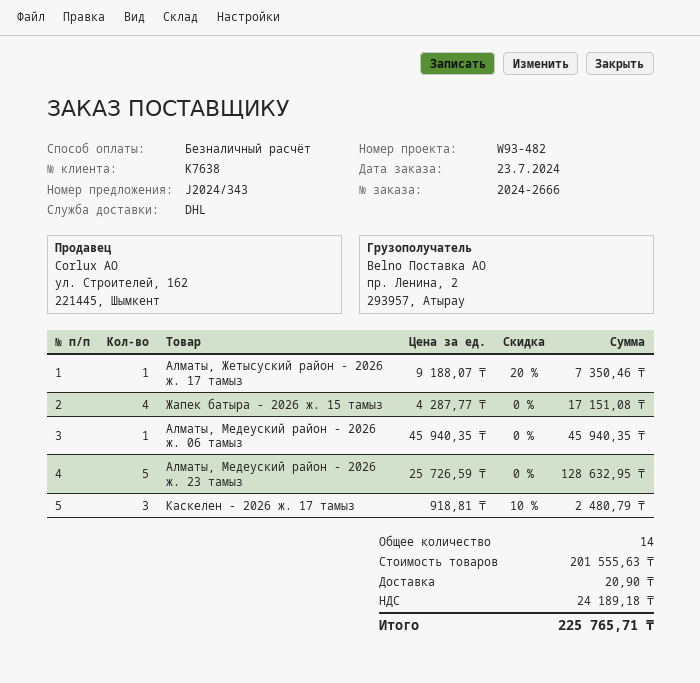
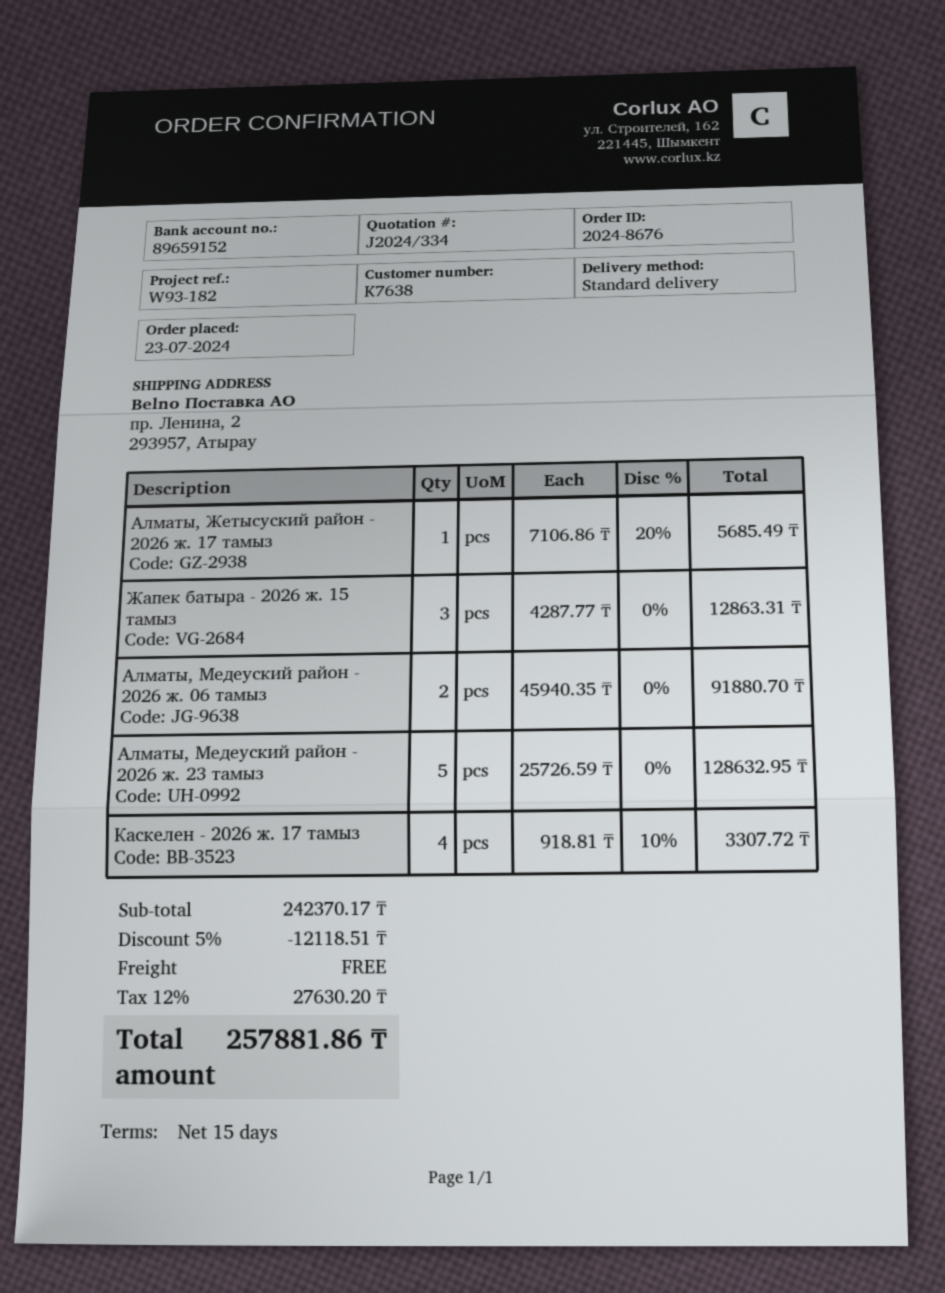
quote number: J2024/343 -> J2024/334
order number: 2024-2666 -> 2024-8676
reference: W93-482 -> W93-182
shipping method: DHL -> standard
Алматы, Жетысуский район - 2026 ж. 17 тамыз: 1 x 9188.07 - 20% = 7350.46 -> 1 x 7106.86 - 20% = 5685.49
Жапек батыра - 2026 ж. 15 тамыз: 4 x 4287.77 = 17151.08 -> 3 x 4287.77 = 12863.31
Алматы, Медеуский район - 2026 ж. 06 тамыз: 1 x 45940.35 = 45940.35 -> 2 x 45940.35 = 91880.70
Каскелен - 2026 ж. 17 тамыз: 3 x 918.81 - 10% = 2480.79 -> 4 x 918.81 - 10% = 3307.72
subtotal: 201555.63 -> 242370.17
discount: none -> 5% = 12118.51
shipping: 20.90 -> 0.00
tax: 24189.18 -> 27630.20
total: 225765.71 -> 257881.86

